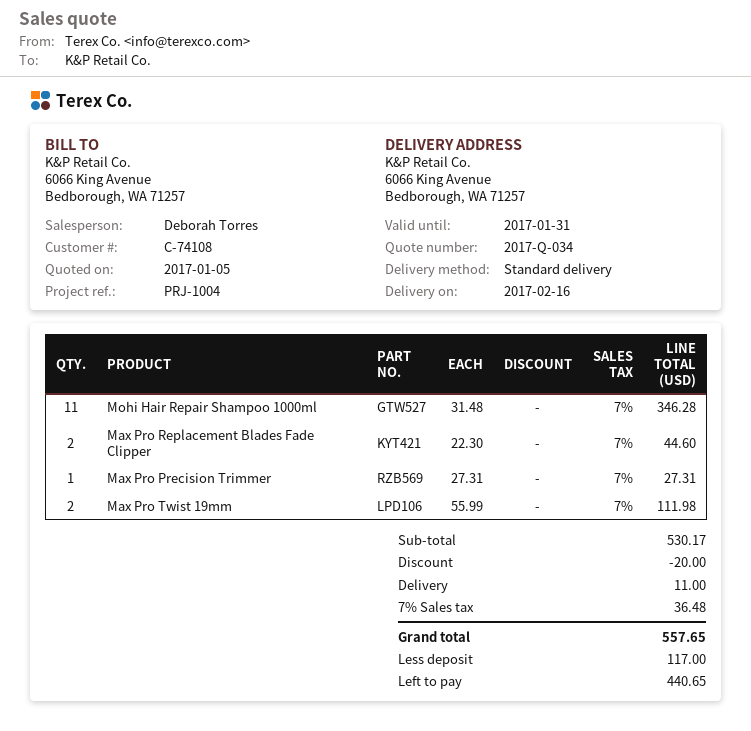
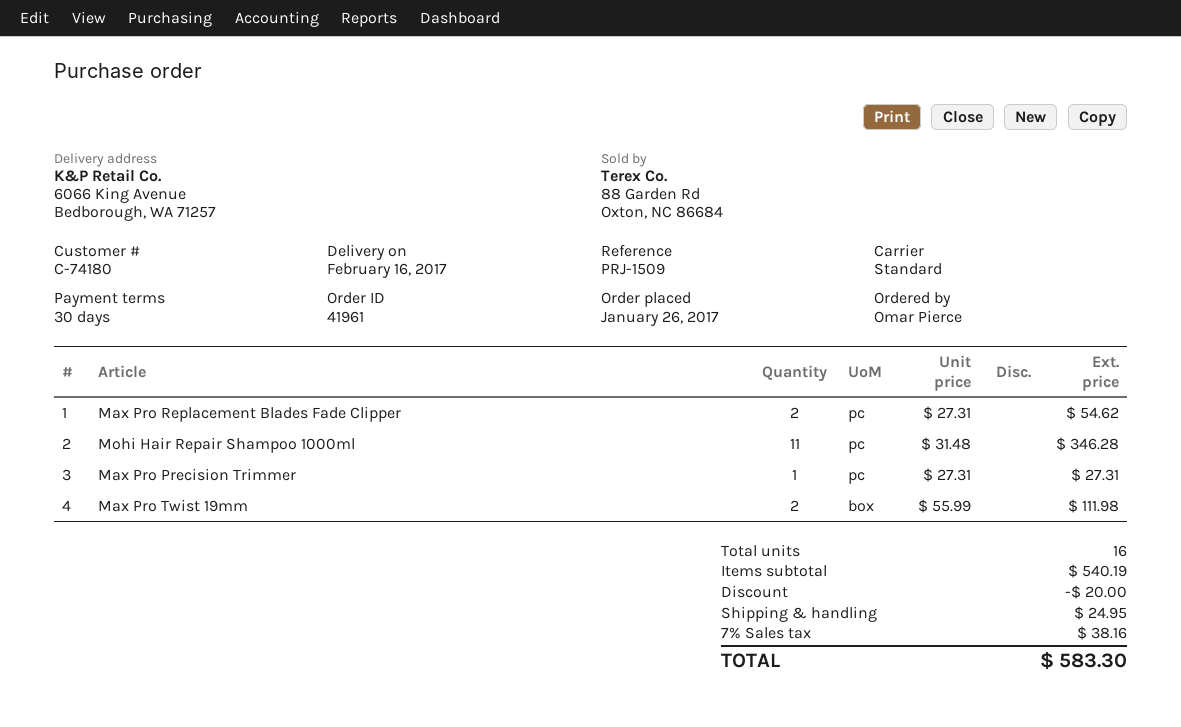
customer number: C-74108 -> C-74180
reference: PRJ-1004 -> PRJ-1509
Max Pro Replacement Blades Fade Clipper: 2 x 22.30 = 44.60 -> 2 x 27.31 = 54.62
subtotal: 530.17 -> 540.19
shipping: 11.00 -> 24.95
tax: 7% = 36.48 -> 7% = 38.16
total: 557.65 -> 583.30

